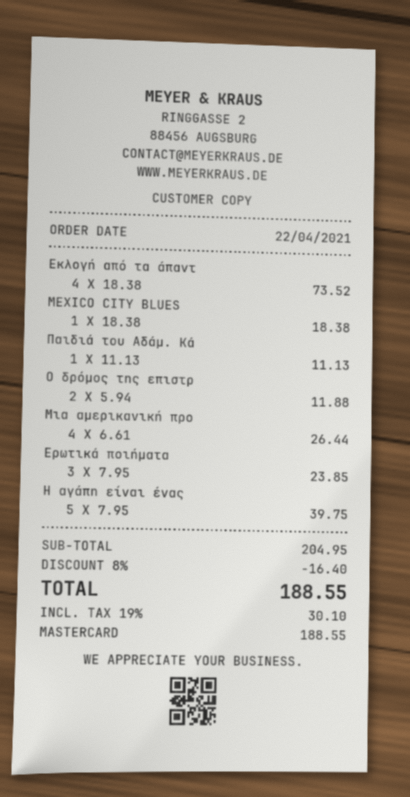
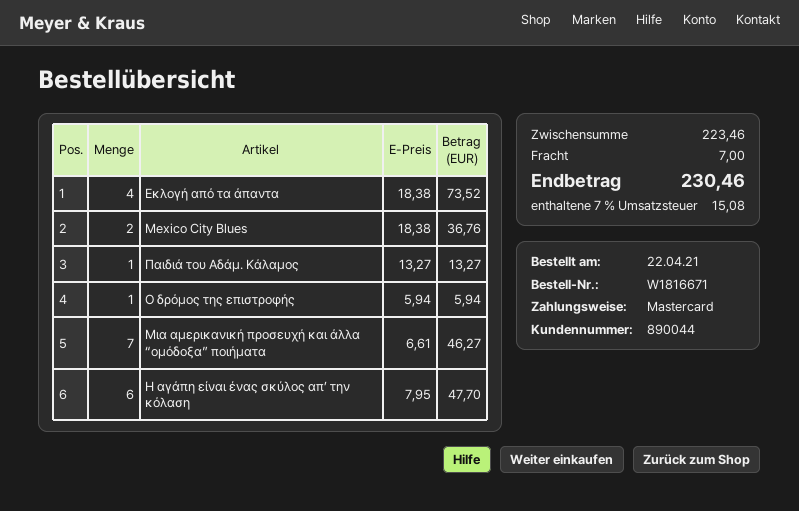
MEXICO CITY BLUES: 1 x 18.38 = 18.38 -> 2 x 18.38 = 36.76
Παιδιά του Αδάμ. Κά: 1 x 11.13 = 11.13 -> 1 x 13.27 = 13.27
Ο δρόμος της επιστρ: 2 x 5.94 = 11.88 -> 1 x 5.94 = 5.94
Μια αμερικανική προ: 4 x 6.61 = 26.44 -> 7 x 6.61 = 46.27
Ερωτικά ποιήματα: 3 x 7.95 = 23.85 -> none
Η αγάπη είναι ένας: 5 x 7.95 = 39.75 -> 6 x 7.95 = 47.70
subtotal: 204.95 -> 223.46
discount: 8% = 16.40 -> none
shipping: none -> 7.00
tax: 19% = 30.10 -> 7% = 15.08
total: 188.55 -> 230.46

